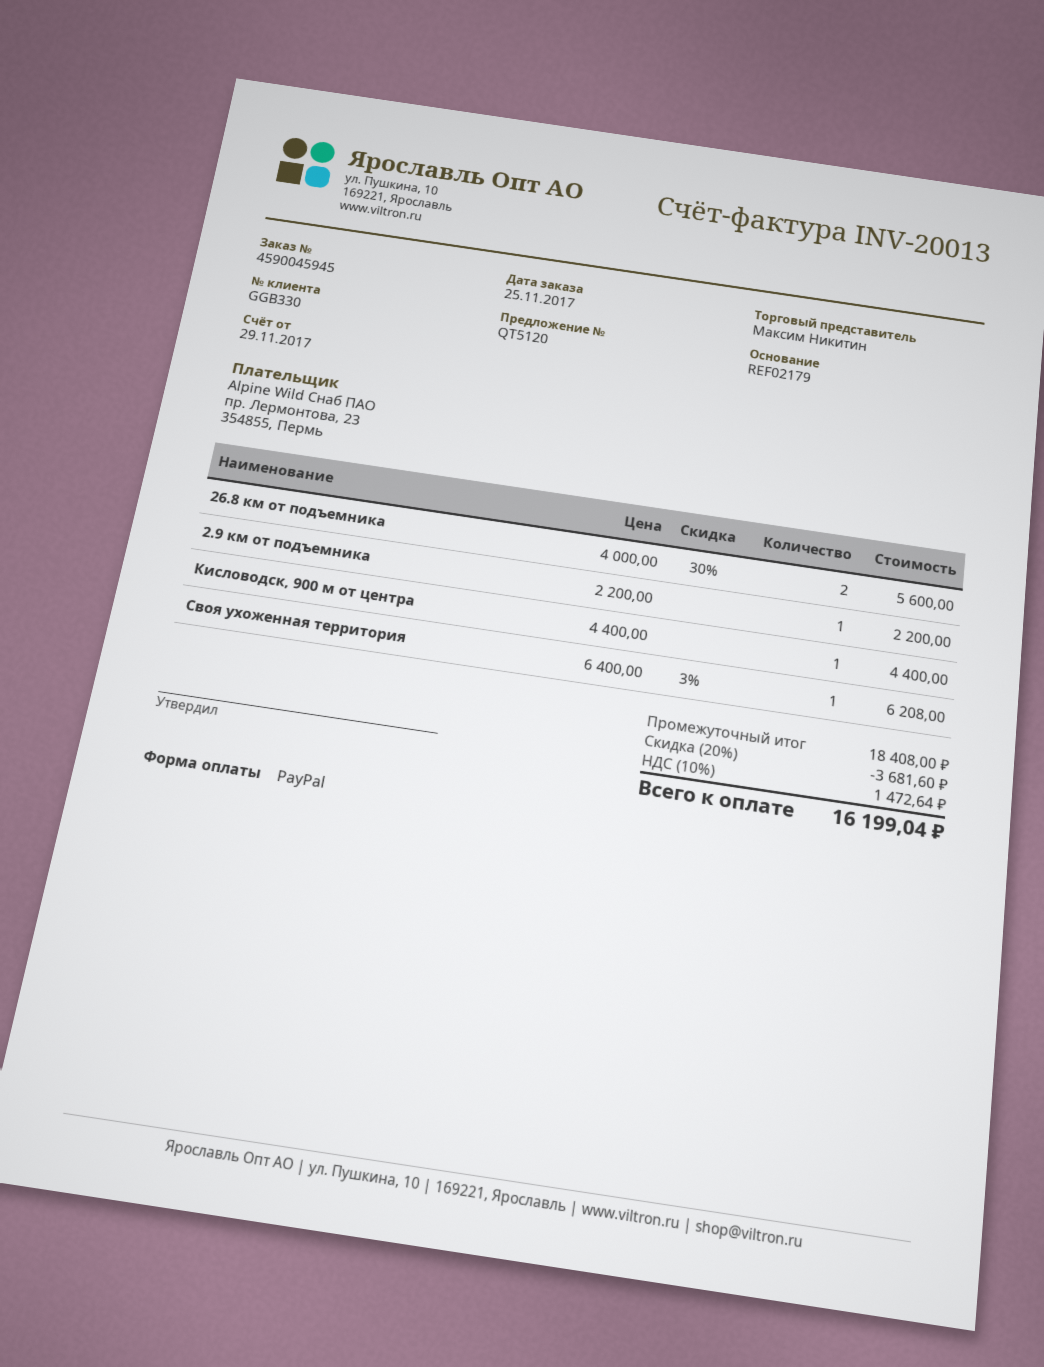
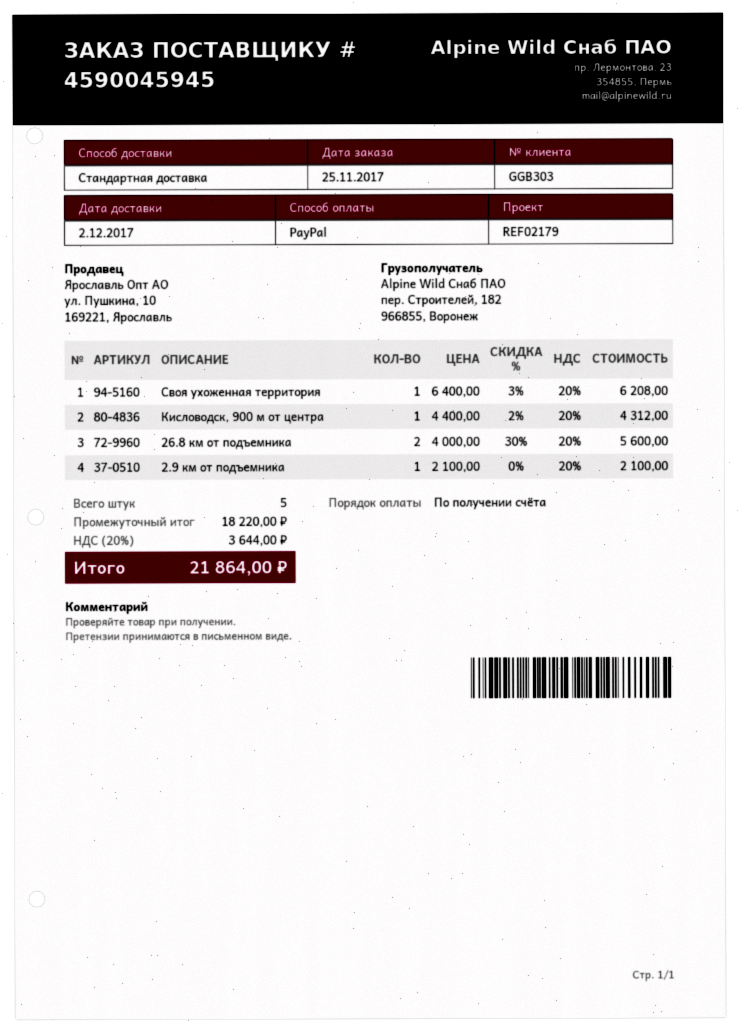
customer number: GGB330 -> GGB303
2.9 км от подъемника: 1 x 2200.00 = 2200.00 -> 1 x 2100.00 = 2100.00
Кисловодск, 900 м от центра: 1 x 4400.00 = 4400.00 -> 1 x 4400.00 - 2% = 4312.00
subtotal: 18408.00 -> 18220.00
discount: 20% = 3681.60 -> none
tax: 10% = 1472.64 -> 20% = 3644.00
total: 16199.04 -> 21864.00

